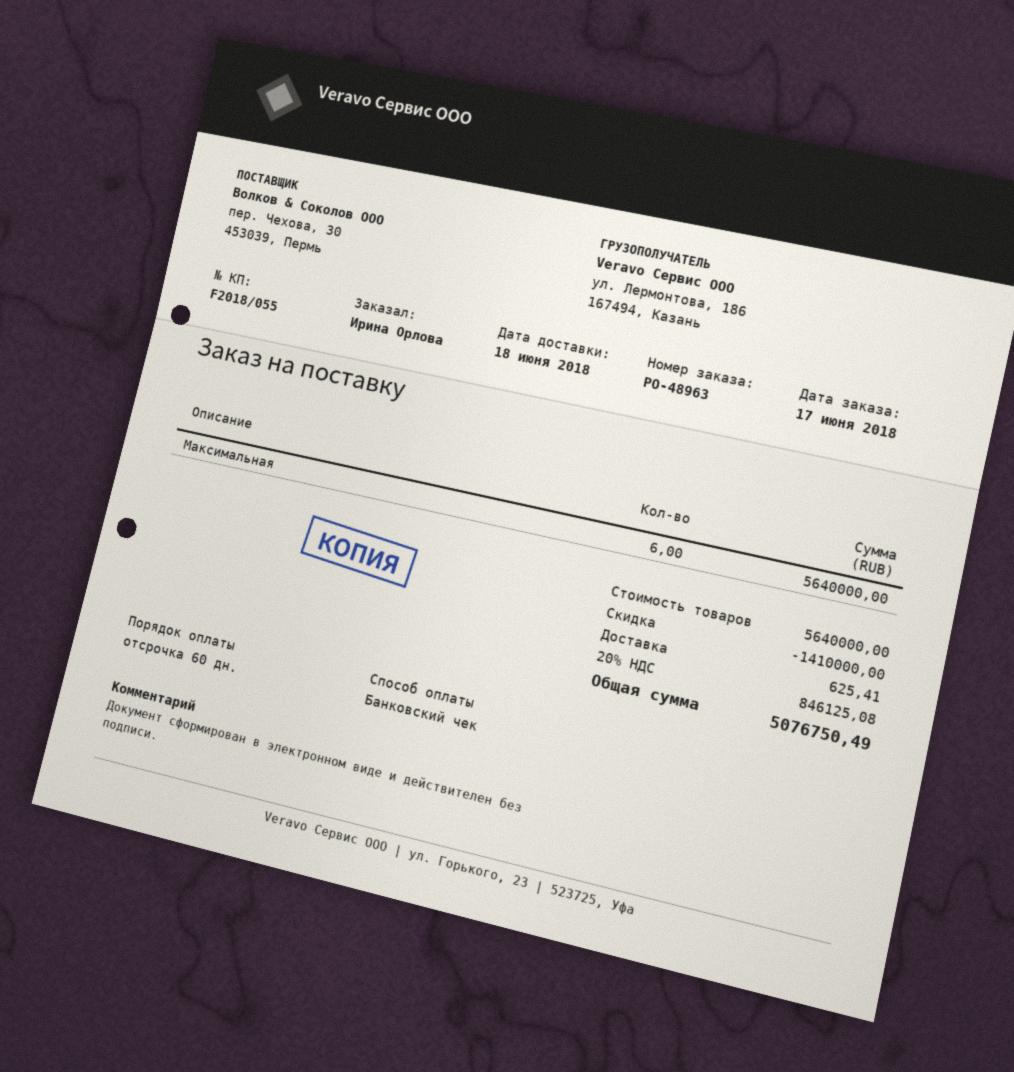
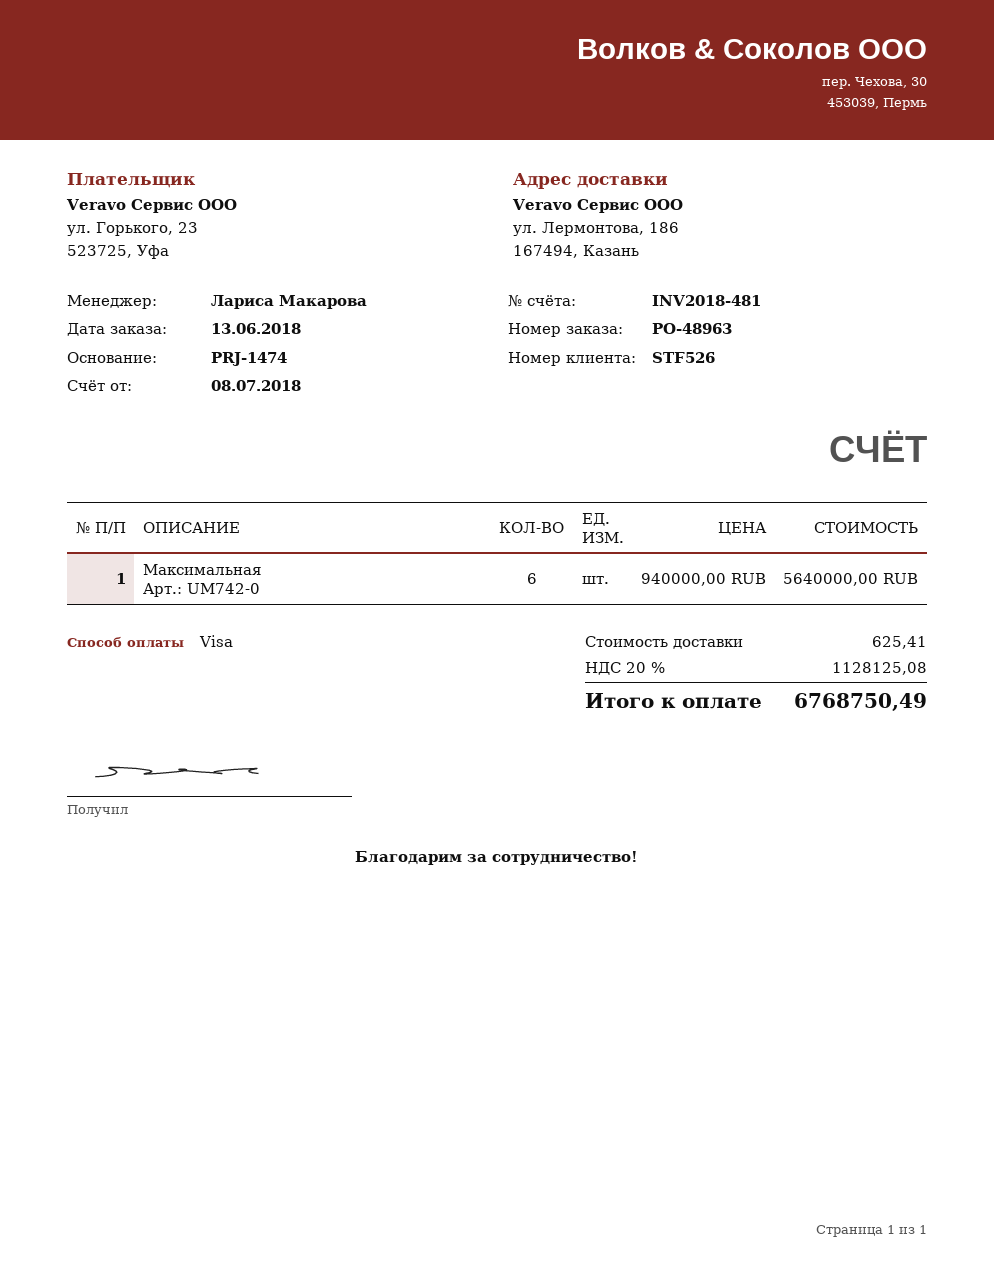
order date: 2018-06-17 -> 2018-06-13
payment method: cheque -> Visa
discount: 1410000.00 -> none
tax: 20% = 846125.08 -> 20% = 1128125.08
total: 5076750.49 -> 6768750.49

